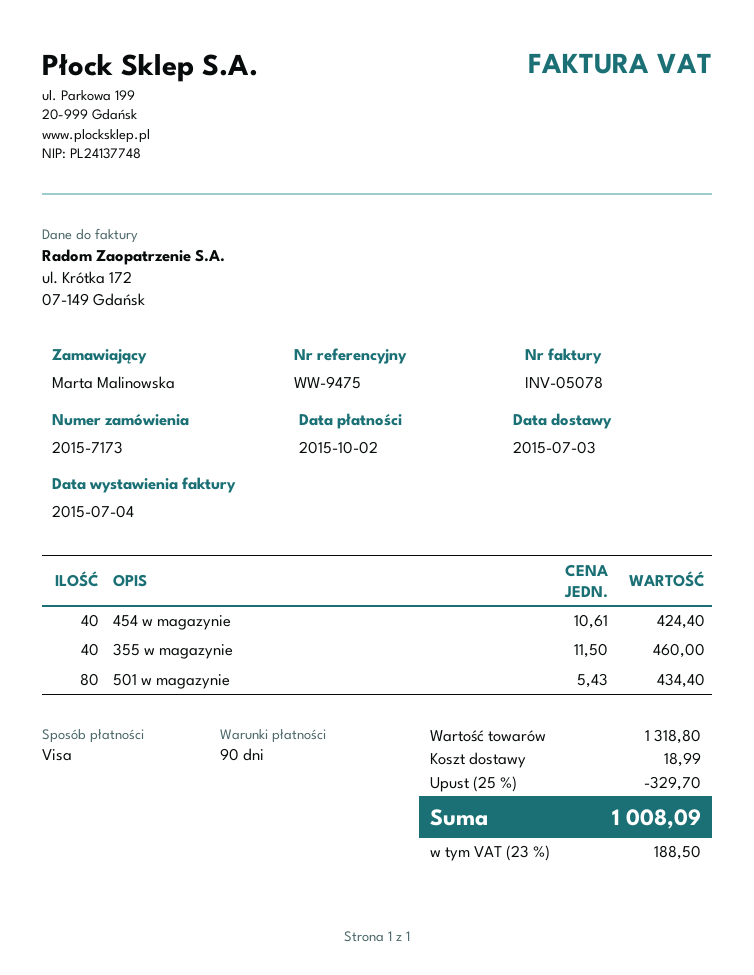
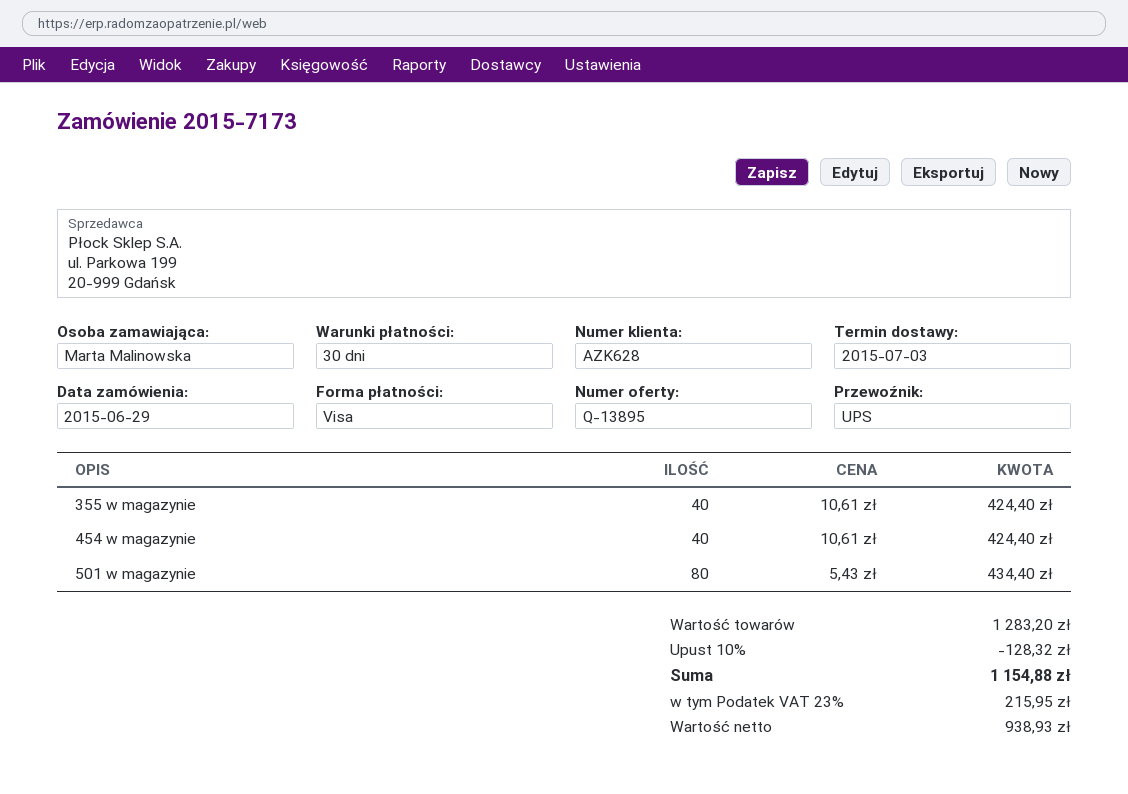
payment terms: 90 days -> 30 days
355 w magazynie: 40 x 11.50 = 460.00 -> 40 x 10.61 = 424.40
subtotal: 1318.80 -> 1283.20
discount: 25% = 329.70 -> 10% = 128.32
shipping: 18.99 -> none
tax: 23% = 188.50 -> 23% = 215.95
total: 1008.09 -> 1154.88

